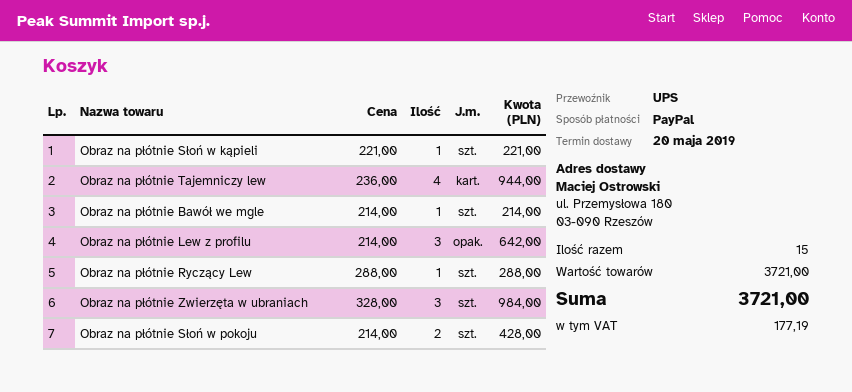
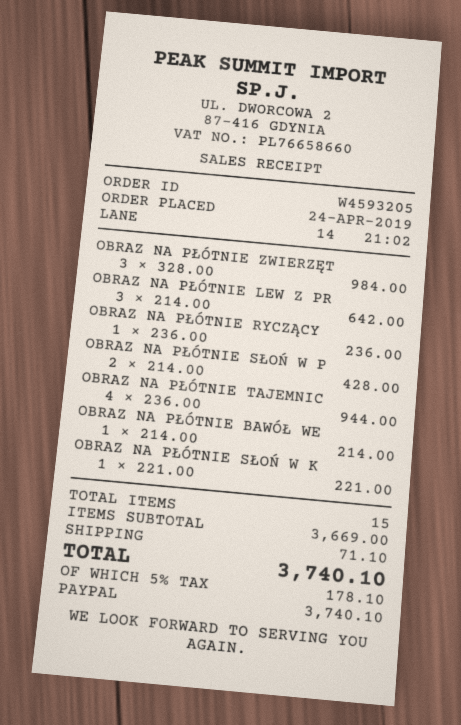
Obraz na płótnie Ryczący Lew: 1 x 288.00 = 288.00 -> 1 x 236.00 = 236.00
subtotal: 3721.00 -> 3669.00
shipping: none -> 71.10
tax: 177.19 -> 178.10
total: 3721.00 -> 3740.10

